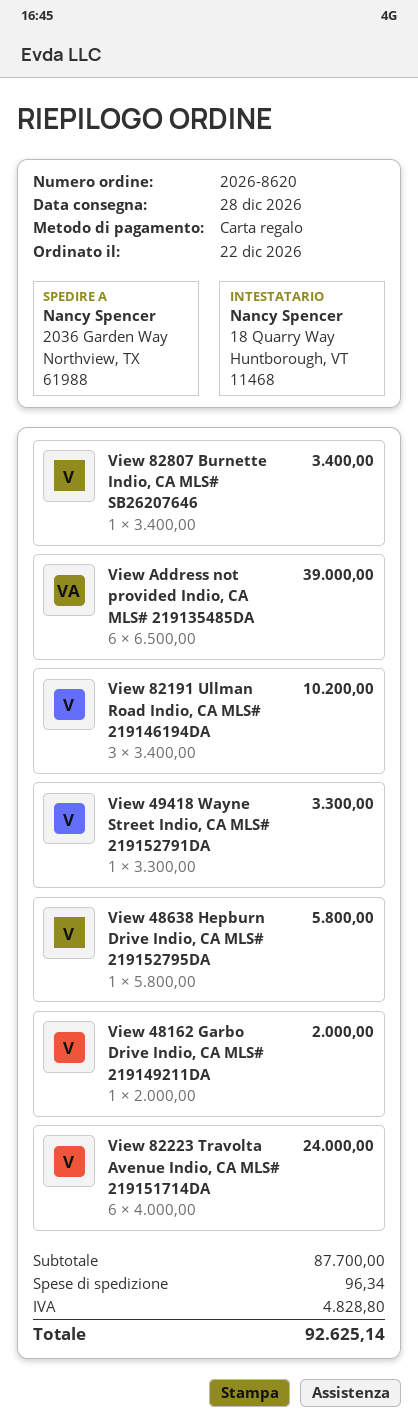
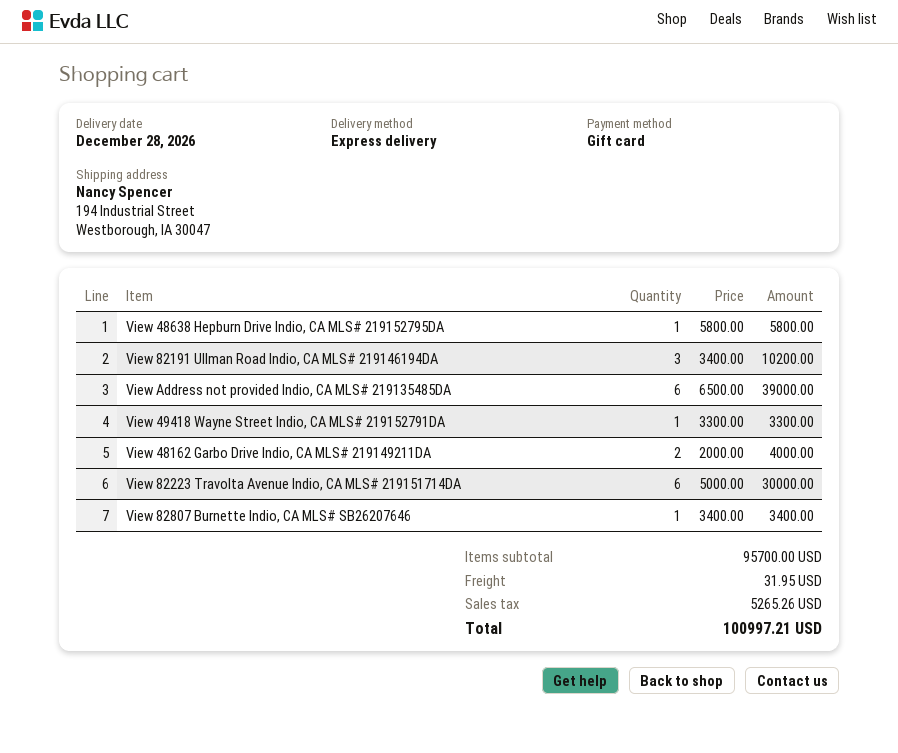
ship to: 2036 Garden Way, Northview, TX 61988 -> 194 Industrial Street, Westborough, IA 30047
View 48162 Garbo Drive Indio, CA MLS# 219149211DA: 1 x 2000.00 = 2000.00 -> 2 x 2000.00 = 4000.00
View 82223 Travolta Avenue Indio, CA MLS# 219151714DA: 6 x 4000.00 = 24000.00 -> 6 x 5000.00 = 30000.00
subtotal: 87700.00 -> 95700.00
shipping: 96.34 -> 31.95
tax: 4828.80 -> 5265.26
total: 92625.14 -> 100997.21

